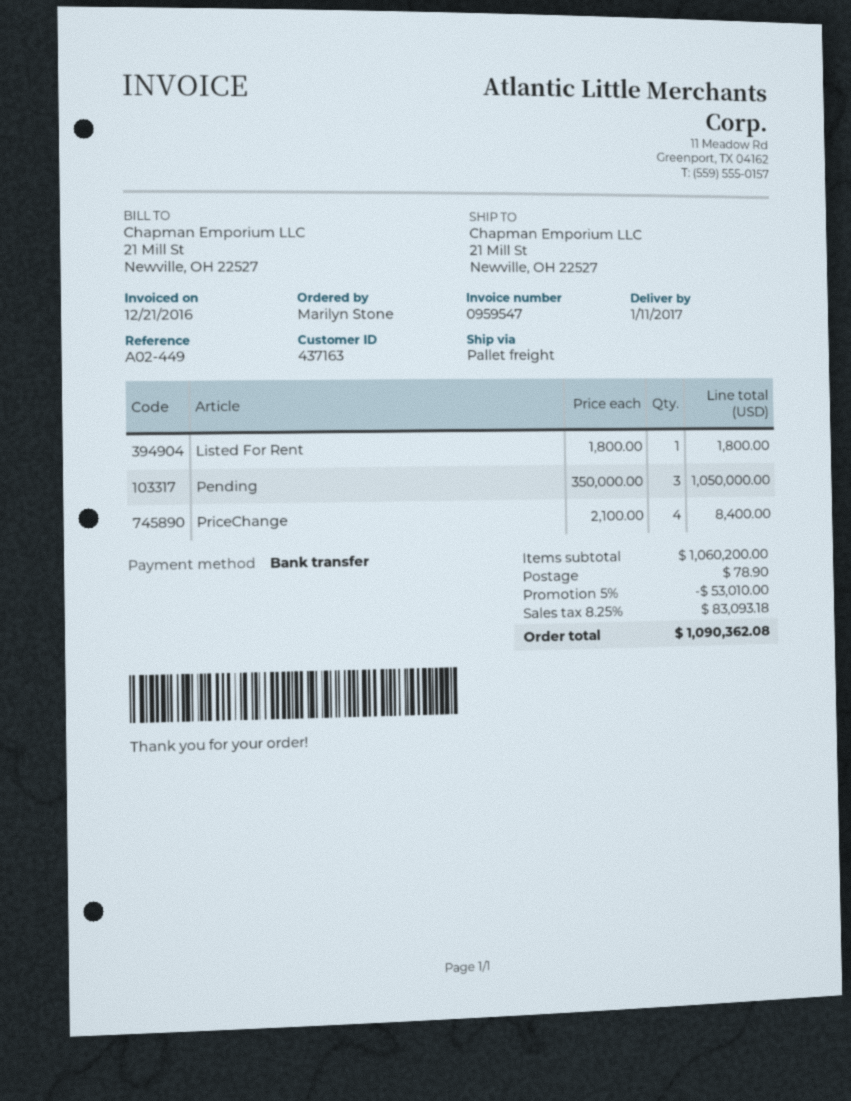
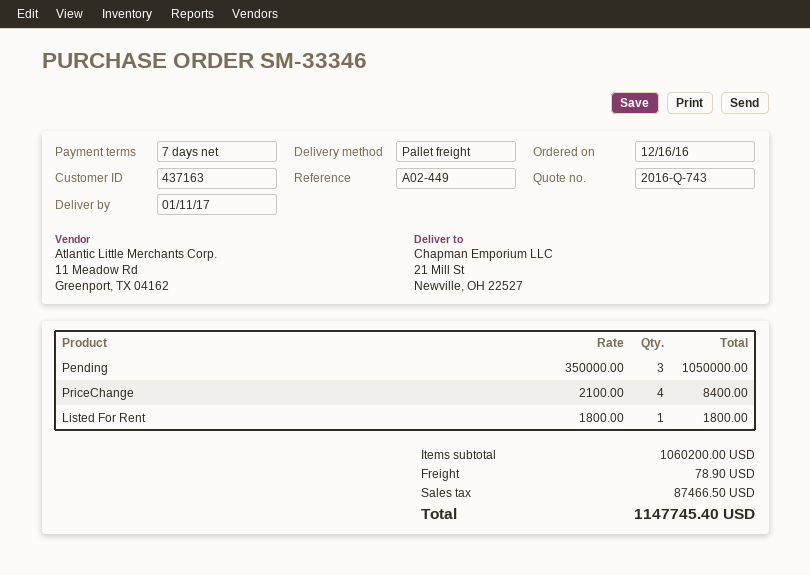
discount: 5% = 53010.00 -> none
tax: 83093.18 -> 87466.50
total: 1090362.08 -> 1147745.40

